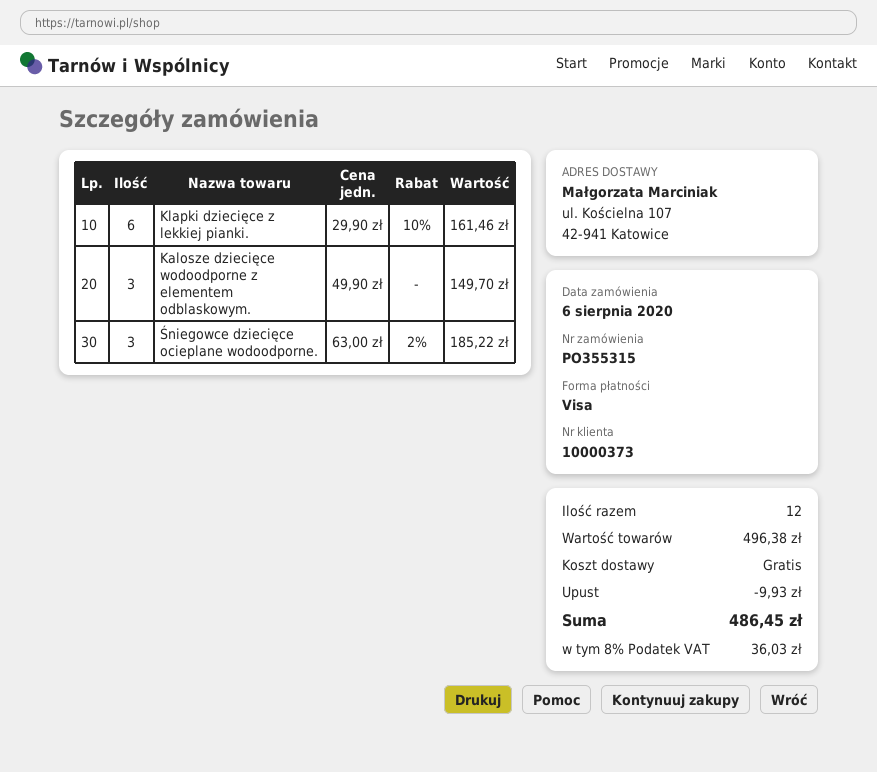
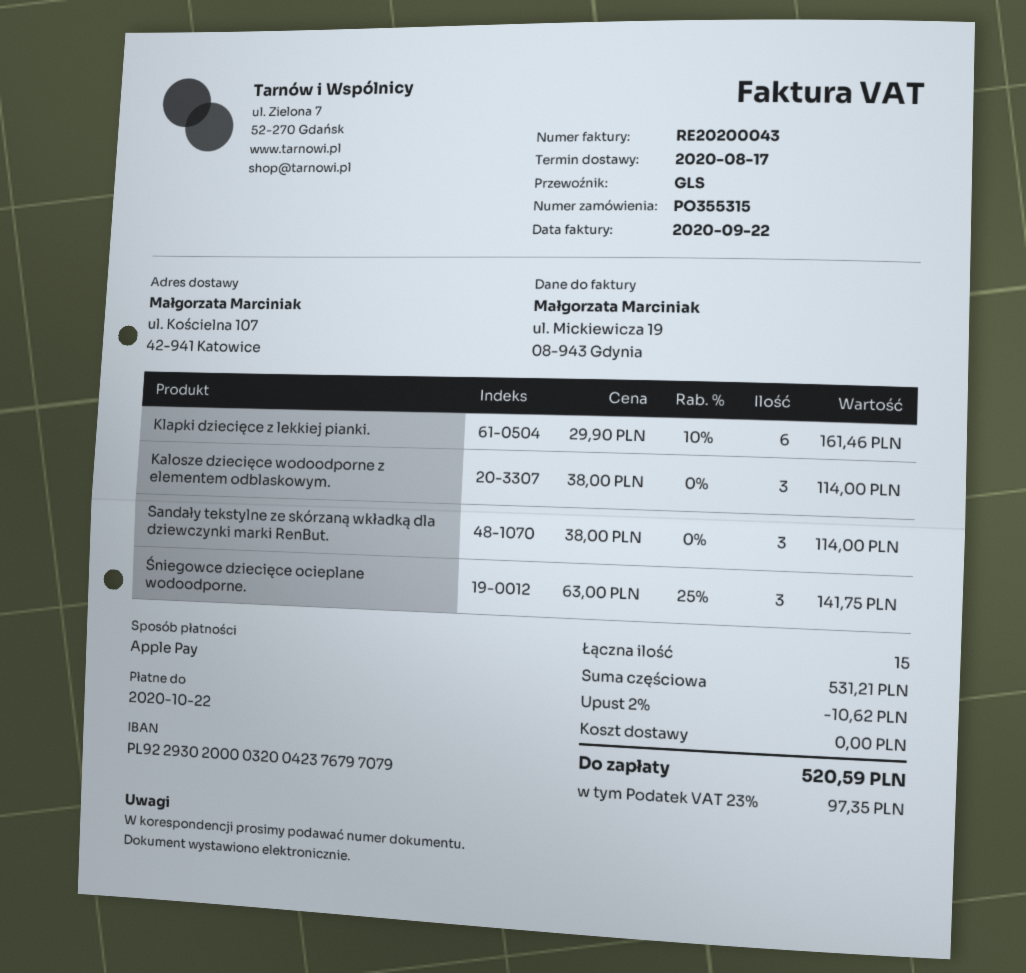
payment method: Visa -> Apple Pay
Kalosze dziecięce wodoodporne z elementem odblaskowym.: 3 x 49.90 = 149.70 -> 3 x 38.00 = 114.00
Śniegowce dziecięce ocieplane wodoodporne.: 3 x 63.00 - 2% = 185.22 -> 3 x 63.00 - 25% = 141.75
Sandały tekstylne ze skórzaną wkładką dla dziewczynki marki RenBut.: none -> 3 x 38.00 = 114.00
total quantity: 12 -> 15
subtotal: 496.38 -> 531.21
discount: 9.93 -> 10.62
tax: 8% = 36.03 -> 23% = 97.35
total: 486.45 -> 520.59

